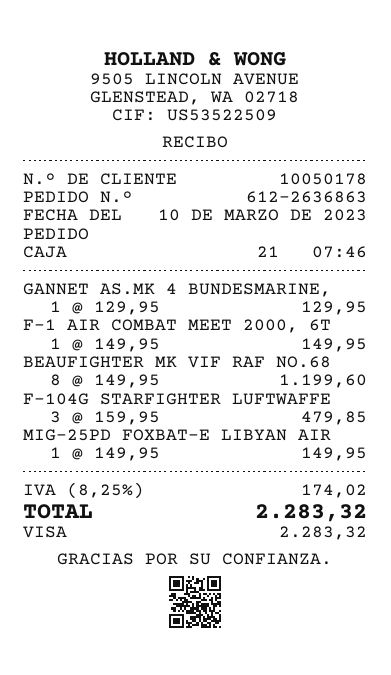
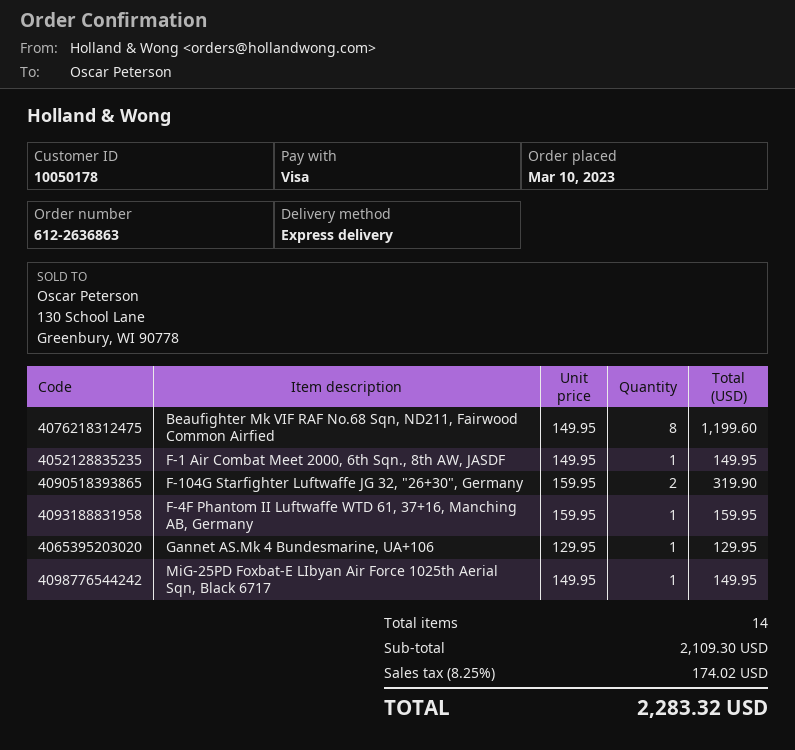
F-104G STARFIGHTER LUFTWAFFE: 3 x 159.95 = 479.85 -> 2 x 159.95 = 319.90
F-4F Phantom II Luftwaffe WTD 61, 37+16, Manching AB, Germany: none -> 1 x 159.95 = 159.95

